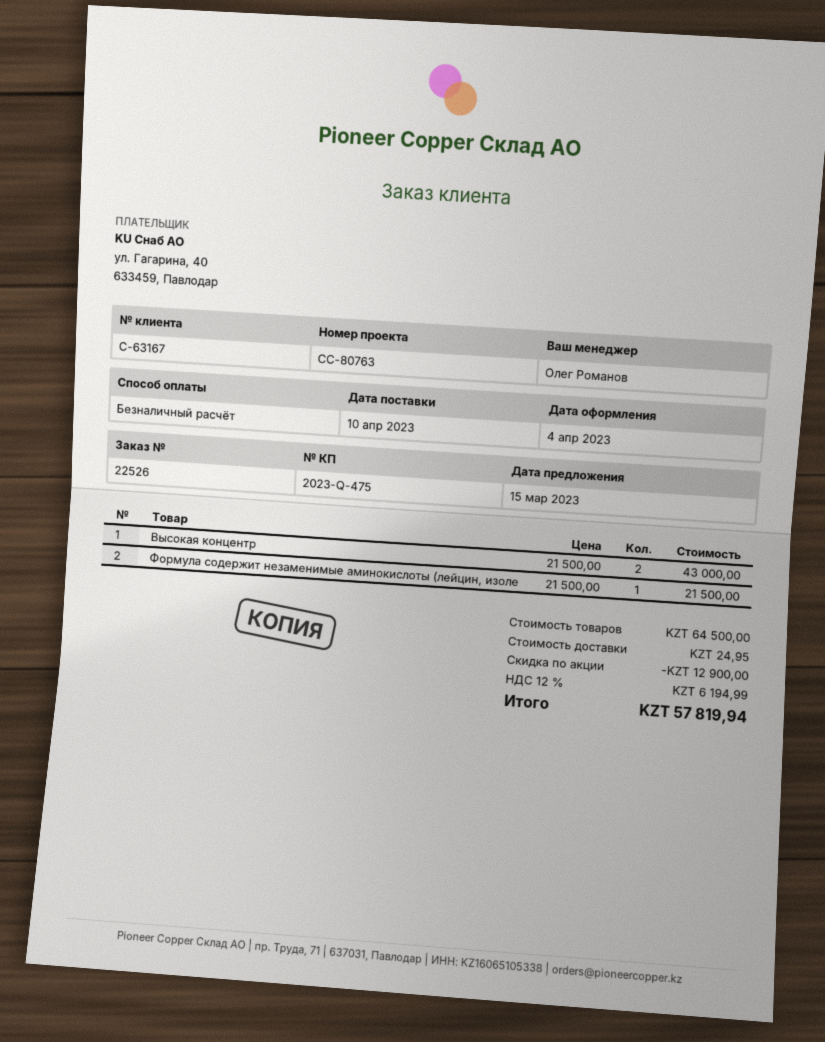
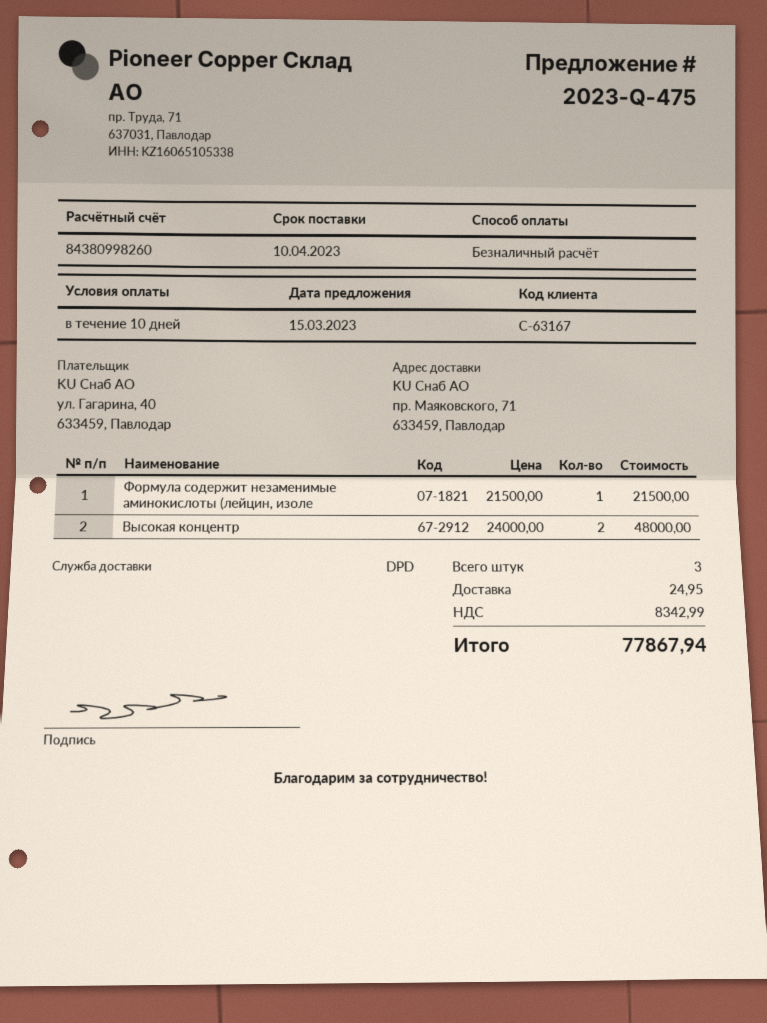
Высокая концентр: 2 x 21500.00 = 43000.00 -> 2 x 24000.00 = 48000.00
discount: 12900.00 -> none
tax: 6194.99 -> 8342.99
total: 57819.94 -> 77867.94

